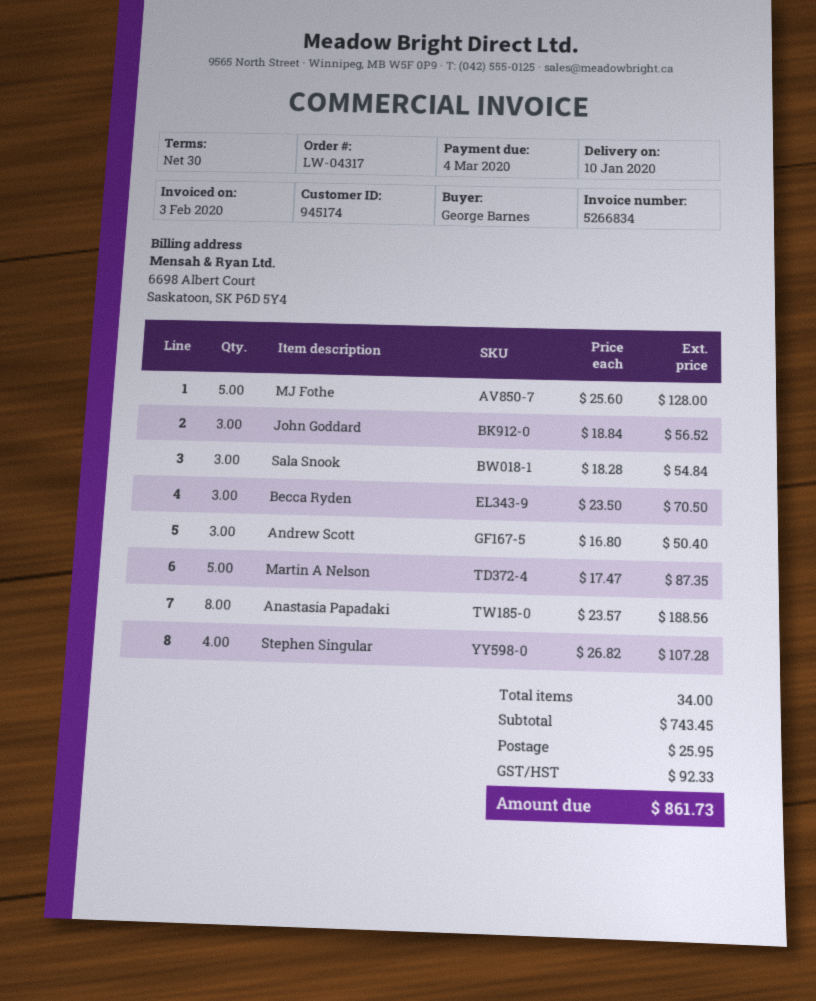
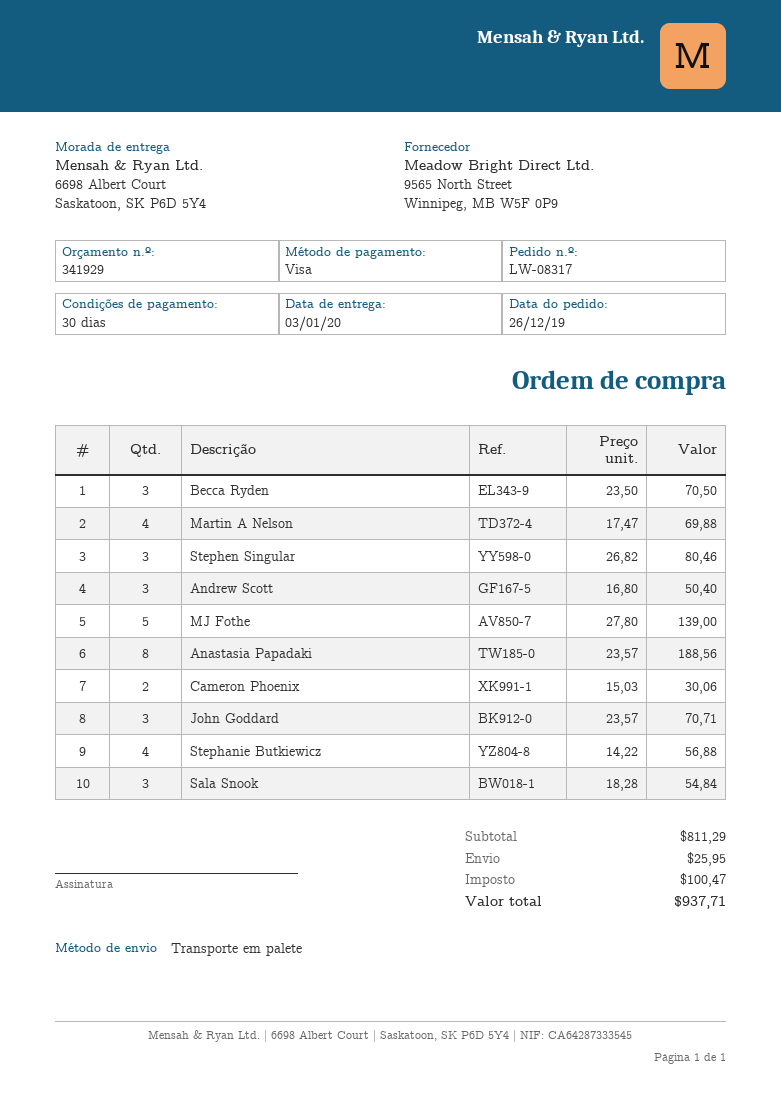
order number: LW-04317 -> LW-08317
delivery date: 2020-01-10 -> 2020-01-03
MJ Fothe: 5 x 25.60 = 128.00 -> 5 x 27.80 = 139.00
John Goddard: 3 x 18.84 = 56.52 -> 3 x 23.57 = 70.71
Martin A Nelson: 5 x 17.47 = 87.35 -> 4 x 17.47 = 69.88
Stephen Singular: 4 x 26.82 = 107.28 -> 3 x 26.82 = 80.46
Cameron Phoenix: none -> 2 x 15.03 = 30.06
Stephanie Butkiewicz: none -> 4 x 14.22 = 56.88
subtotal: 743.45 -> 811.29
tax: 92.33 -> 100.47
total: 861.73 -> 937.71

